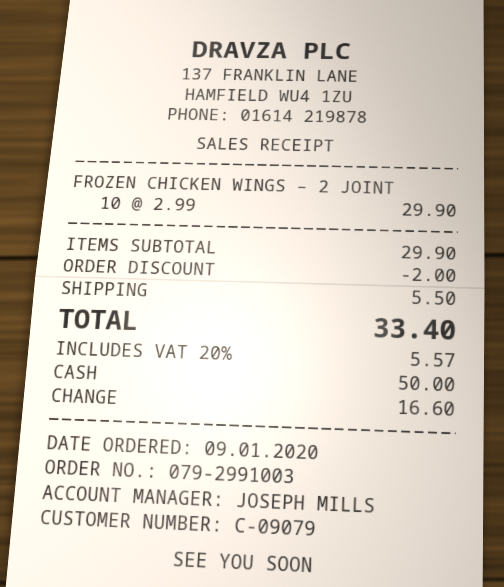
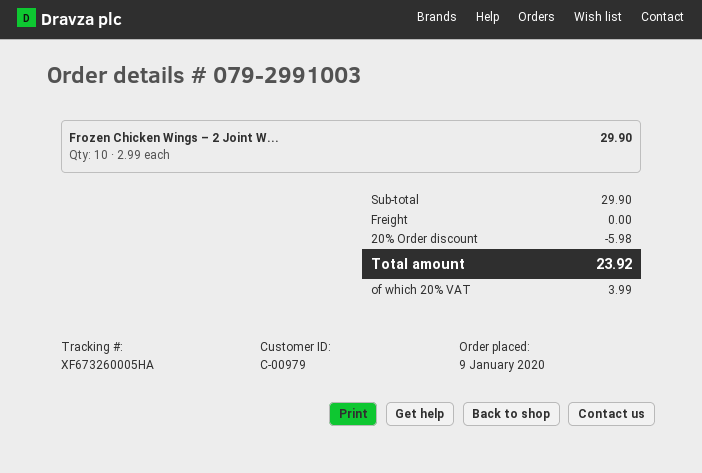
customer number: C-09079 -> C-00979
discount: 2.00 -> 5.98
shipping: 5.50 -> 0.00
tax: 20% = 5.57 -> 20% = 3.99
total: 33.40 -> 23.92

